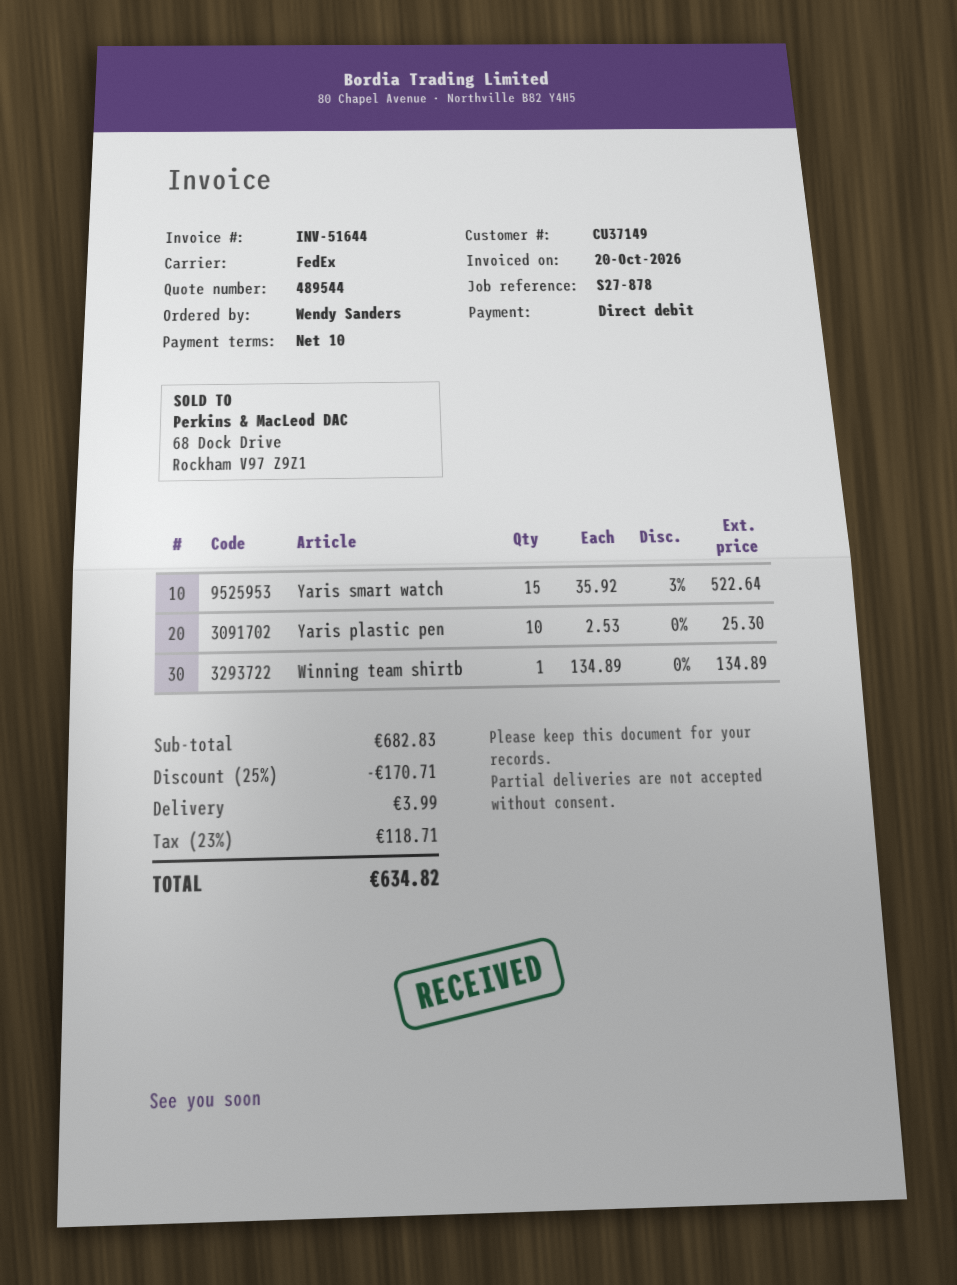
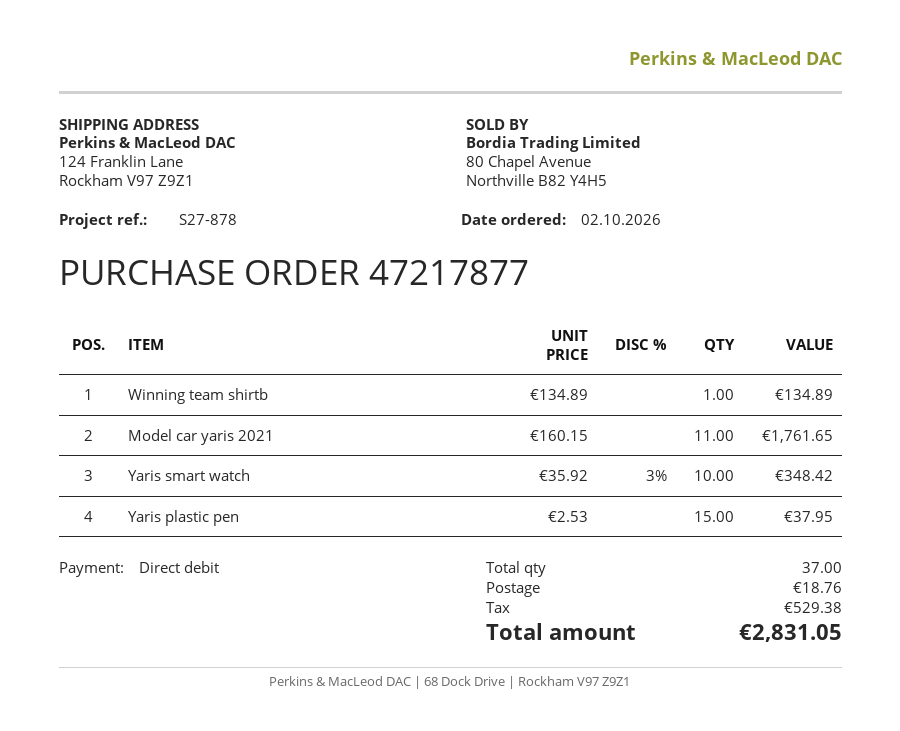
Yaris smart watch: 15 x 35.92 - 3% = 522.64 -> 10 x 35.92 - 3% = 348.42
Yaris plastic pen: 10 x 2.53 = 25.30 -> 15 x 2.53 = 37.95
Model car yaris 2021: none -> 11 x 160.15 = 1761.65
discount: 25% = 170.71 -> none
shipping: 3.99 -> 18.76
tax: 118.71 -> 529.38
total: 634.82 -> 2831.05

